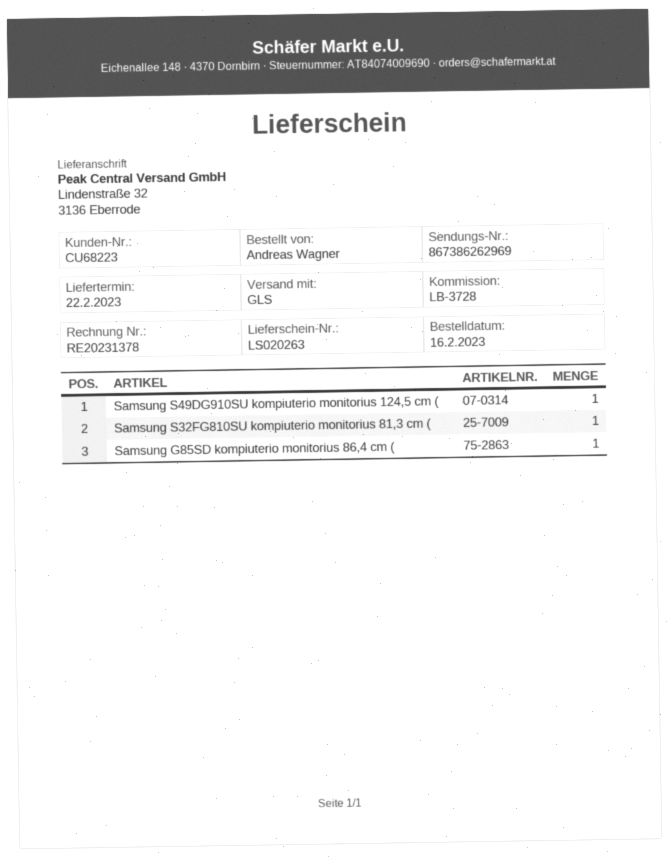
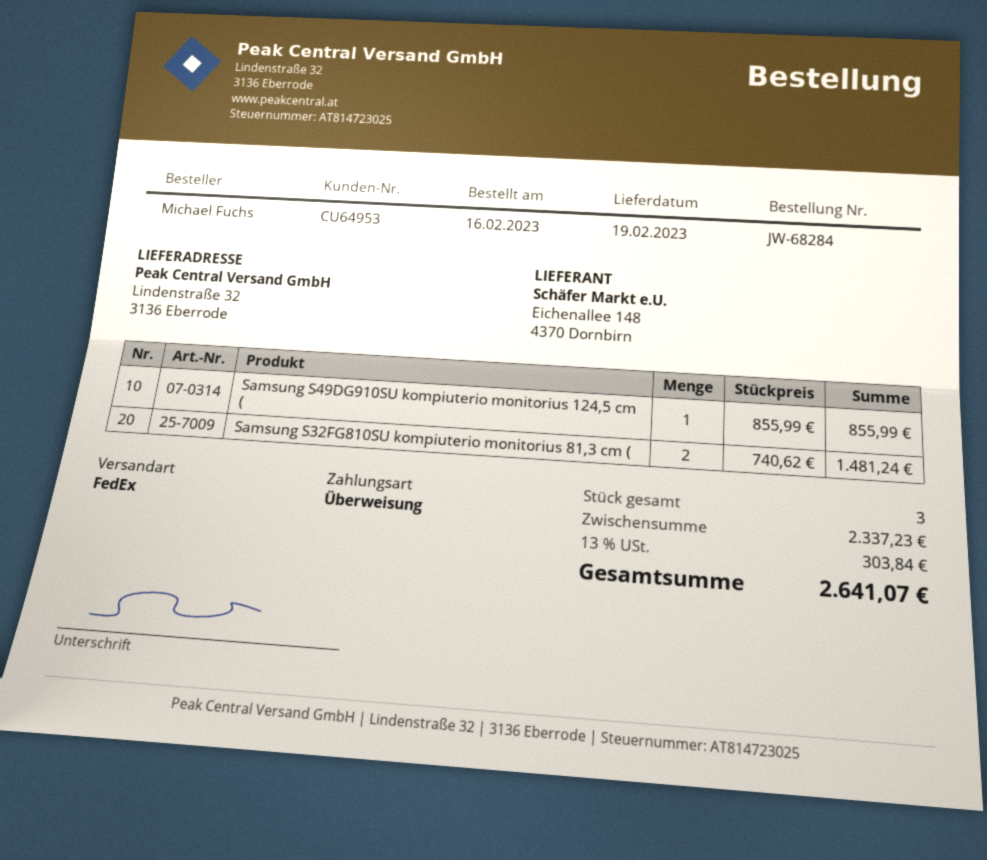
delivery date: 2023-02-22 -> 2023-02-19
customer number: CU68223 -> CU64953
ordered by: Andreas Wagner -> Michael Fuchs
shipping method: GLS -> FedEx
Samsung S32FG810SU kompiuterio monitorius 81,3 cm (: 1 -> 2
Samsung G85SD kompiuterio monitorius 86,4 cm (: 1 -> none

